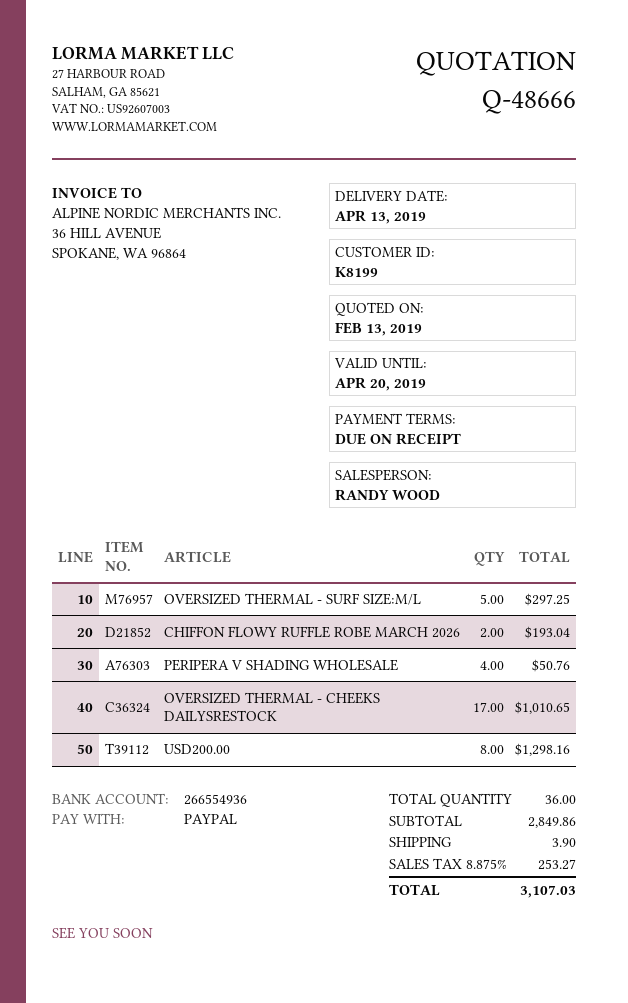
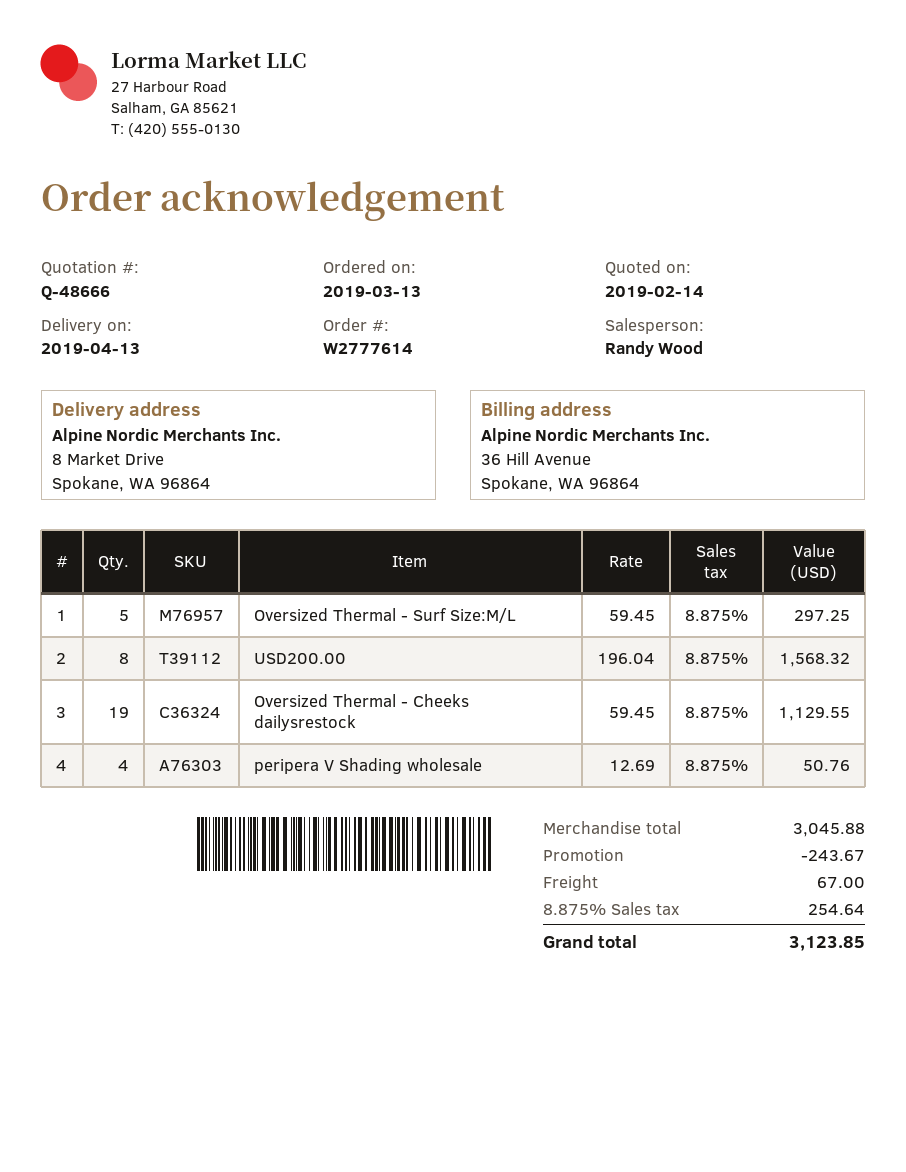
quote date: 2019-02-13 -> 2019-02-14
CHIFFON FLOWY RUFFLE ROBE MARCH 2026: 2 for 193.04 -> none
OVERSIZED THERMAL - CHEEKS DAILYSRESTOCK: 17 for 1010.65 -> 19 for 1129.55
USD200.00: 8 for 1298.16 -> 8 for 1568.32
subtotal: 2849.86 -> 3045.88
discount: none -> 243.67
shipping: 3.90 -> 67.00
tax: 8.875% = 253.27 -> 8.875% = 254.64
total: 3107.03 -> 3123.85

